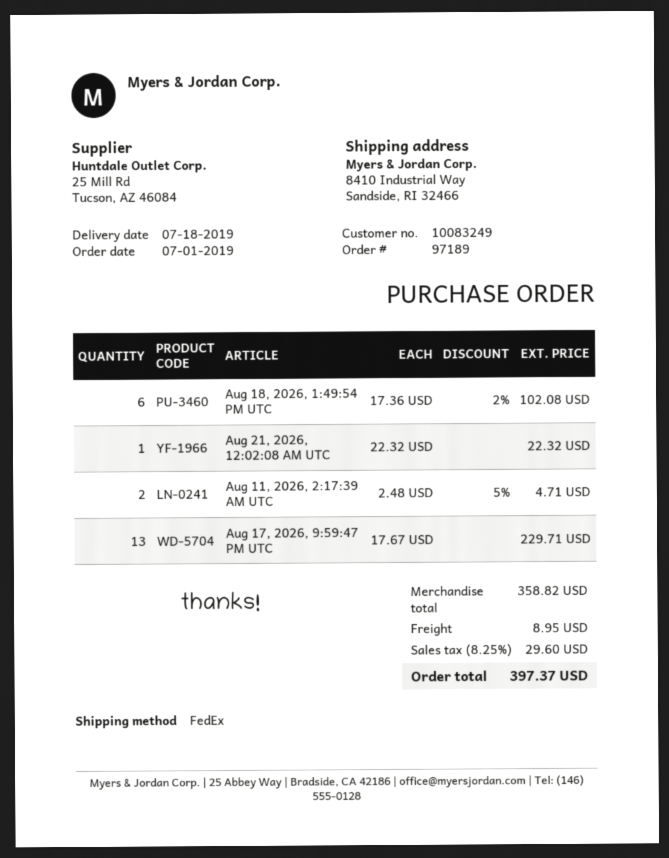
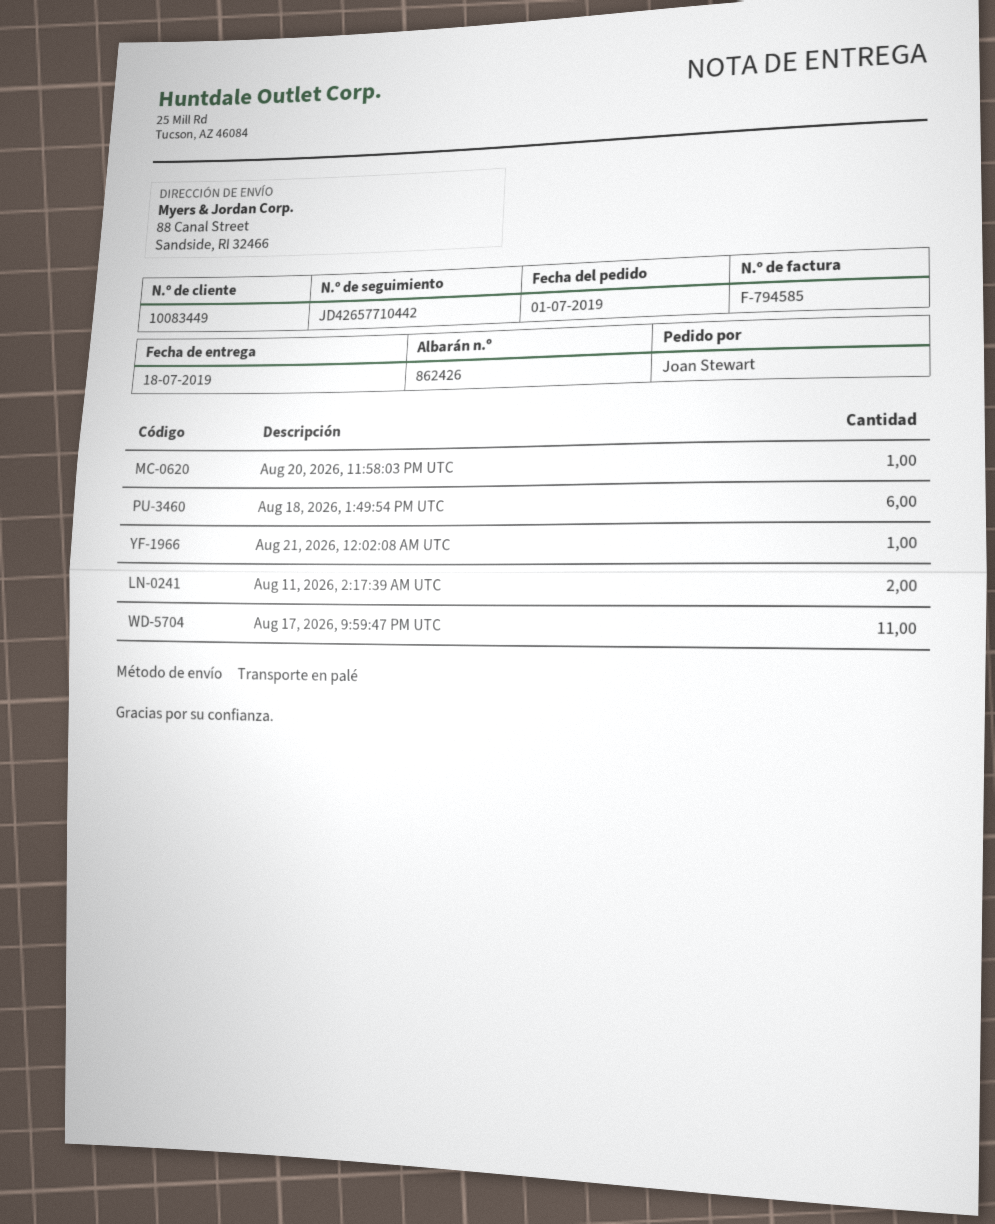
customer number: 10083249 -> 10083449
shipping method: FedEx -> pallet freight
ship to: 8410 Industrial Way, Sandside, RI 32466 -> 88 Canal Street, Sandside, RI 32466
Aug 17, 2026, 9:59:47 PM UTC: 13 -> 11
Aug 20, 2026, 11:58:03 PM UTC: none -> 1

